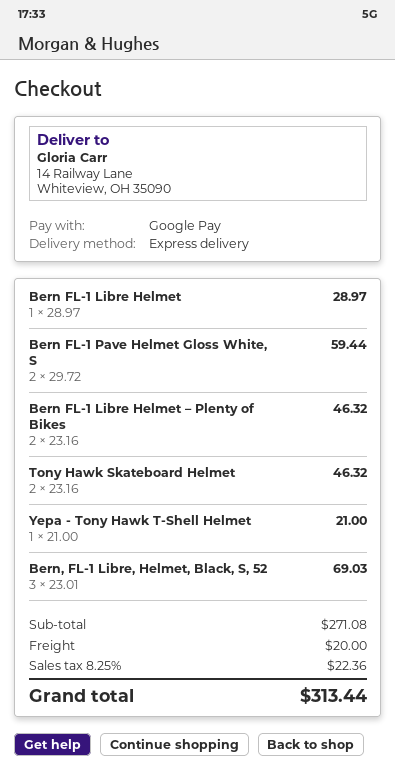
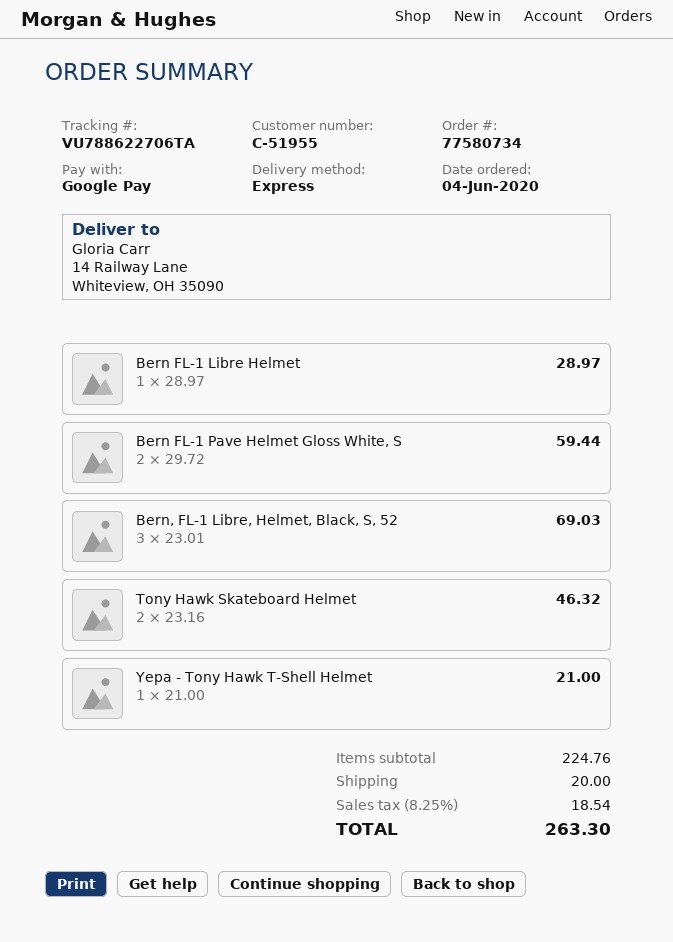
Bern FL-1 Libre Helmet – Plenty of Bikes: 2 x 23.16 = 46.32 -> none
subtotal: 271.08 -> 224.76
tax: 8.25% = 22.36 -> 8.25% = 18.54
total: 313.44 -> 263.30

